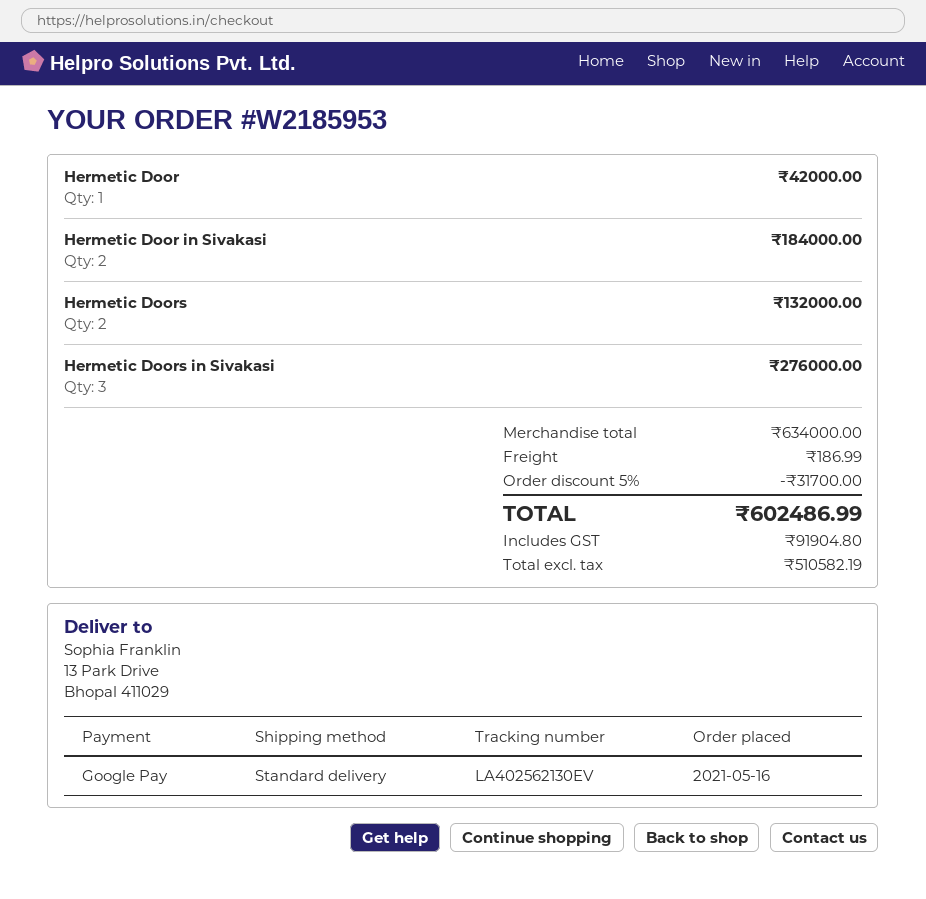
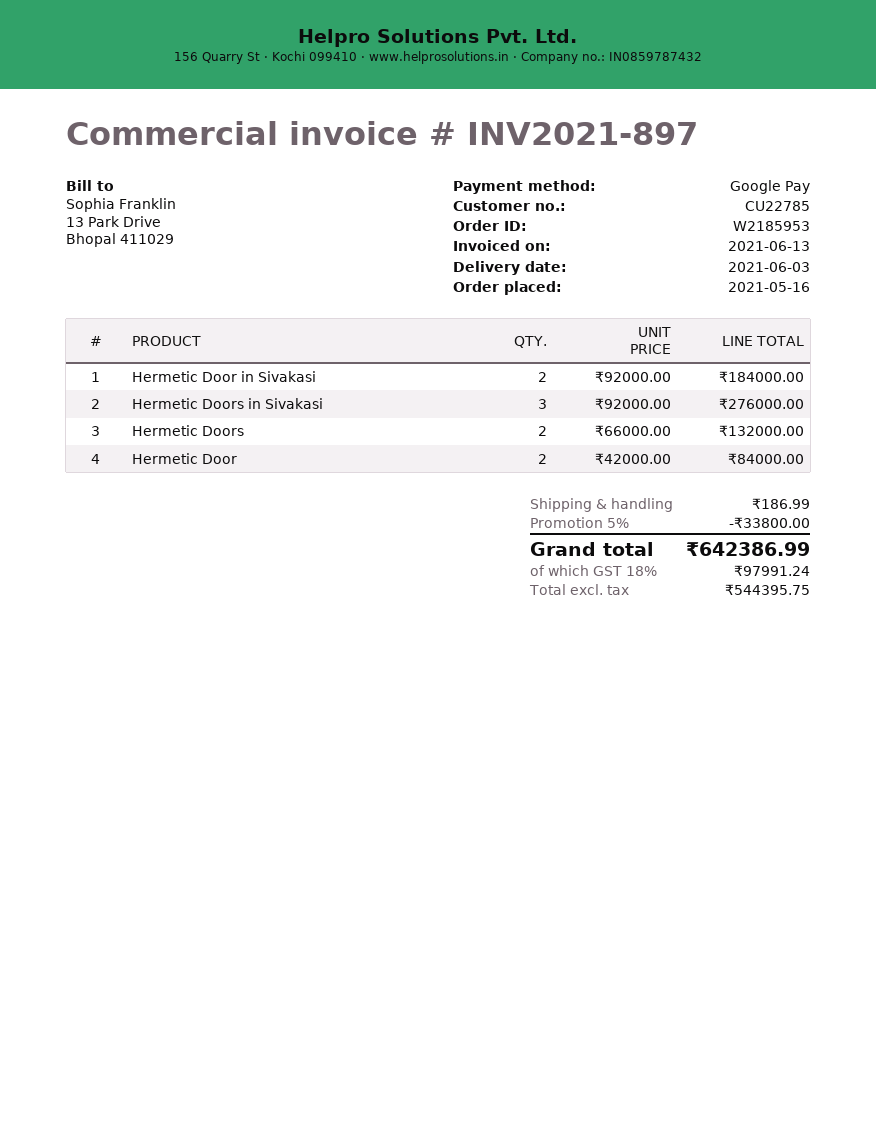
Hermetic Door: 1 for 42000.00 -> 2 for 84000.00
discount: 5% = 31700.00 -> 5% = 33800.00
net: 510582.19 -> 544395.75
tax: 91904.80 -> 97991.24
total: 602486.99 -> 642386.99

